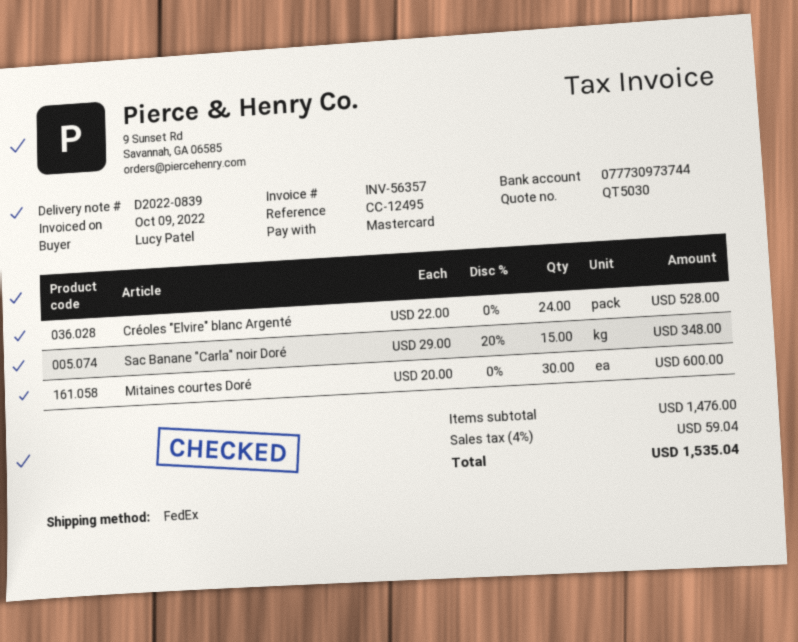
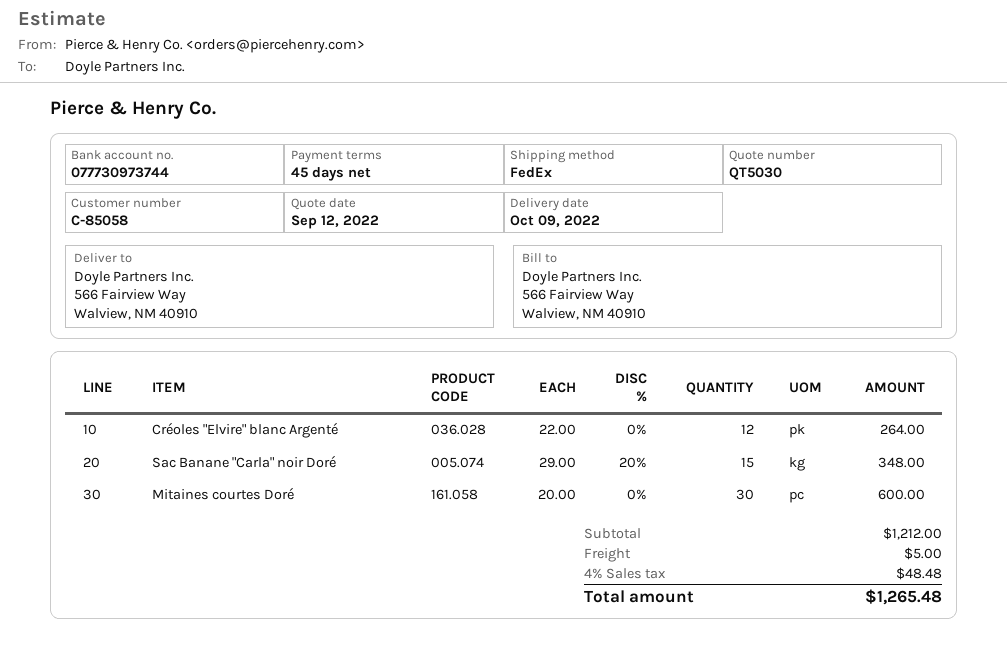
Créoles "Elvire" blanc Argenté: 24 x 22.00 = 528.00 -> 12 x 22.00 = 264.00
subtotal: 1476.00 -> 1212.00
shipping: none -> 5.00
tax: 4% = 59.04 -> 4% = 48.48
total: 1535.04 -> 1265.48

